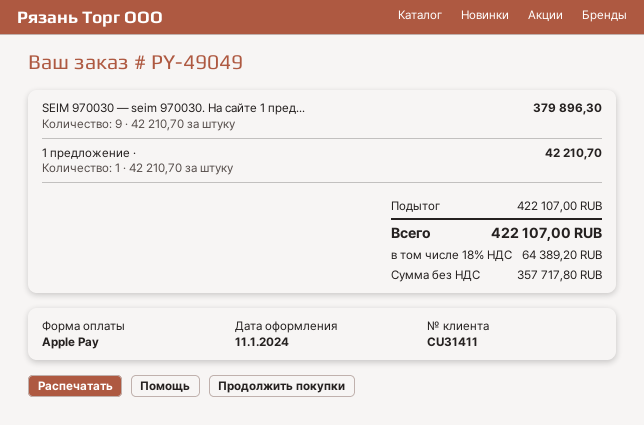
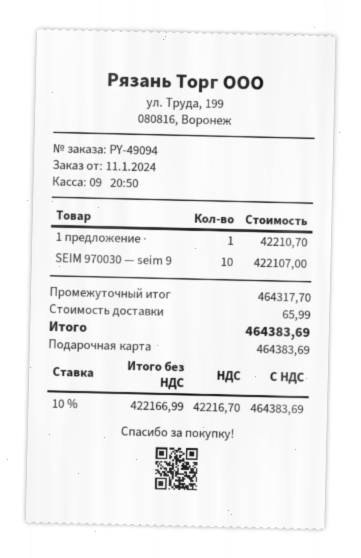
order number: PY-49049 -> PY-49094
payment method: Apple Pay -> gift card
SEIM 970030 — seim 970030. На сайте 1 пред...: 9 for 379896.30 -> 10 for 422107.00
subtotal: 422107.00 -> 464317.70
shipping: none -> 65.99
net: 357717.80 -> 422166.99
tax: 18% = 64389.20 -> 10% = 42216.70
total: 422107.00 -> 464383.69

